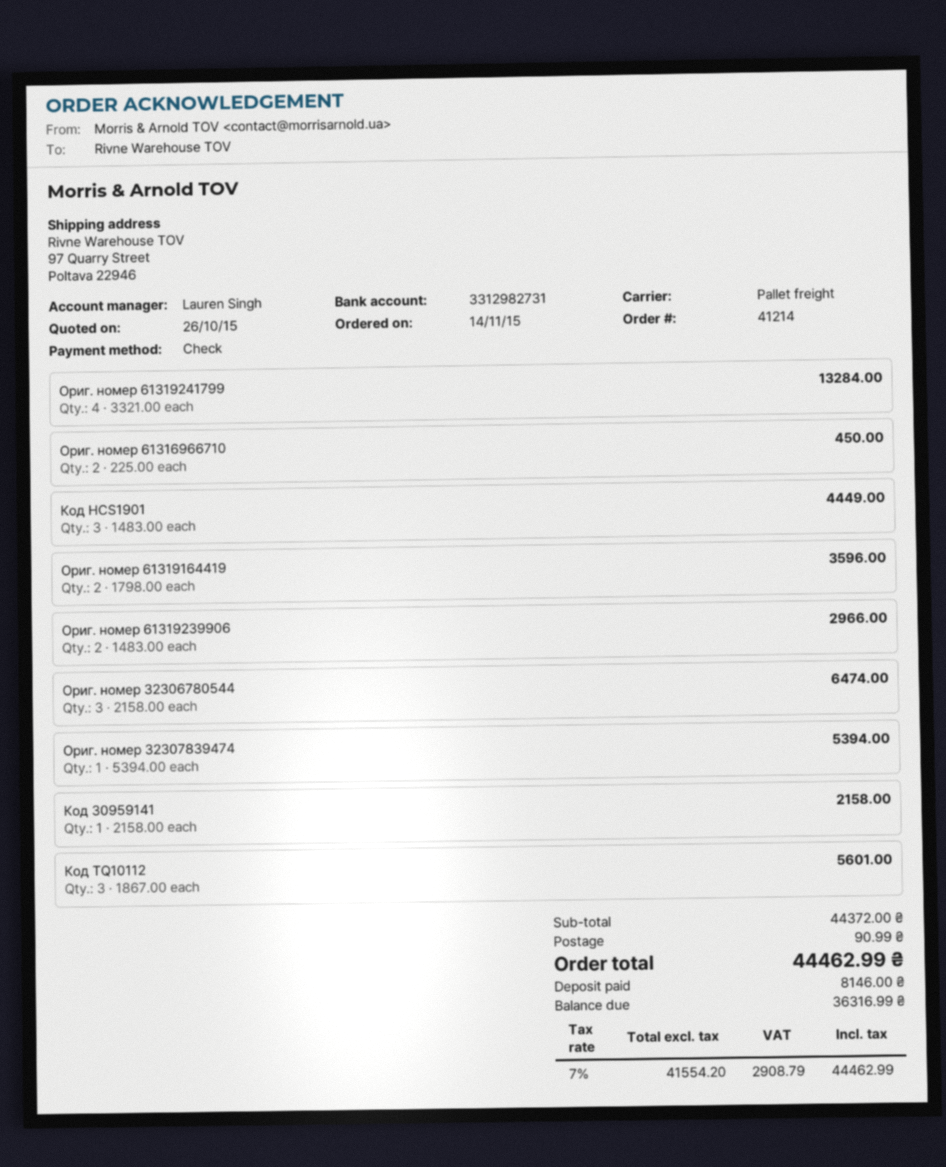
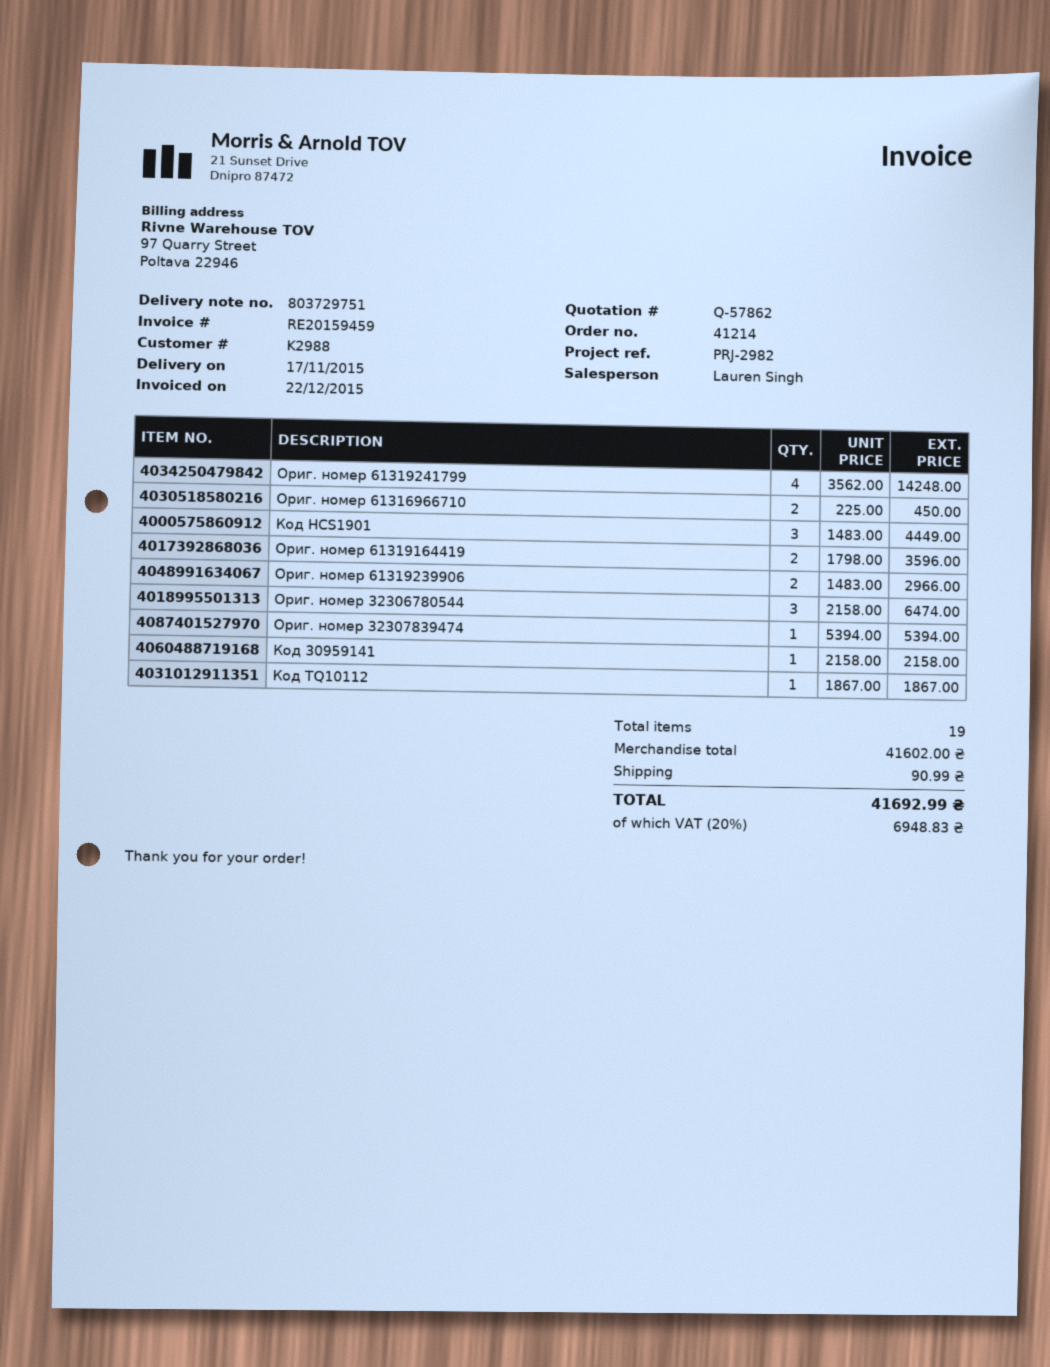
Ориг. номер 61319241799: 4 x 3321.00 = 13284.00 -> 4 x 3562.00 = 14248.00
Код TQ10112: 3 x 1867.00 = 5601.00 -> 1 x 1867.00 = 1867.00
subtotal: 44372.00 -> 41602.00
tax: 7% = 2908.79 -> 20% = 6948.83
total: 44462.99 -> 41692.99

